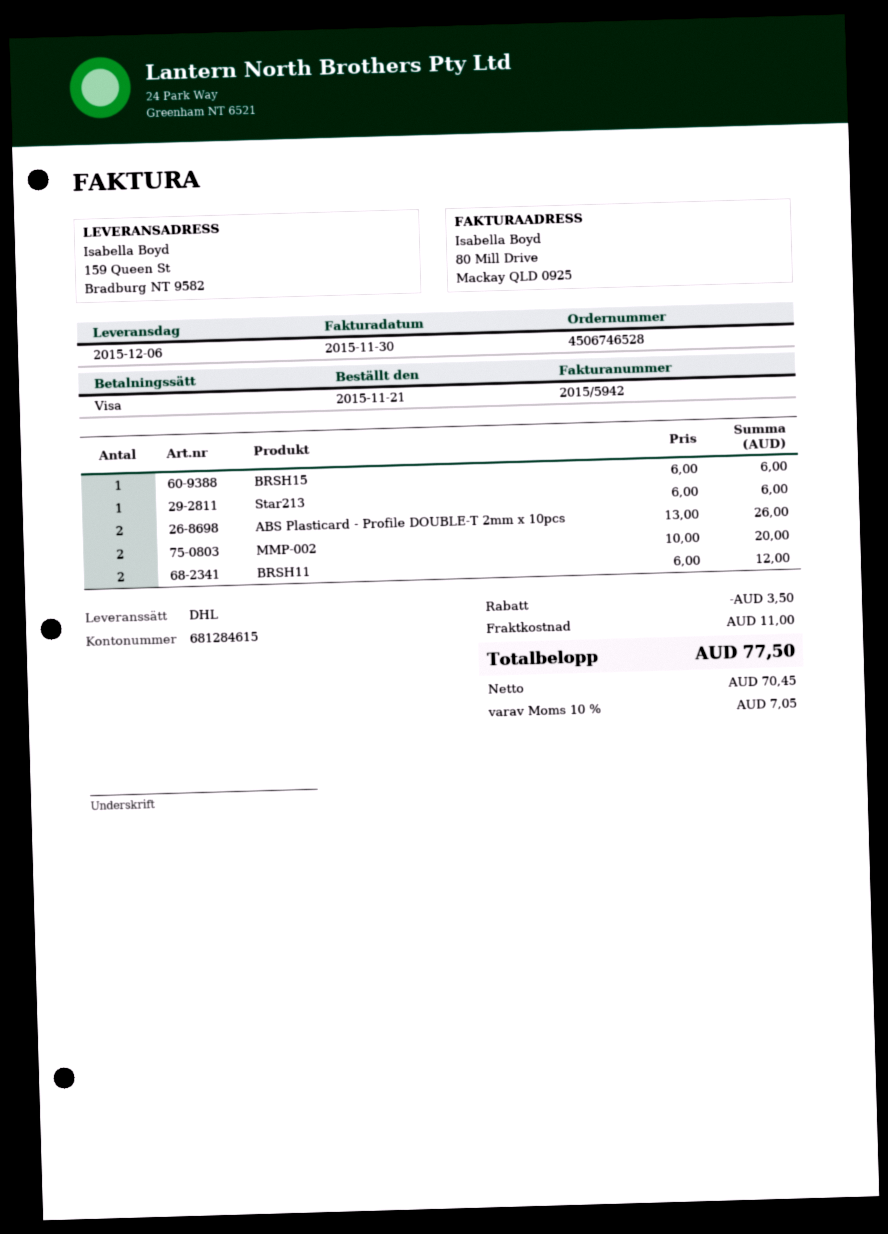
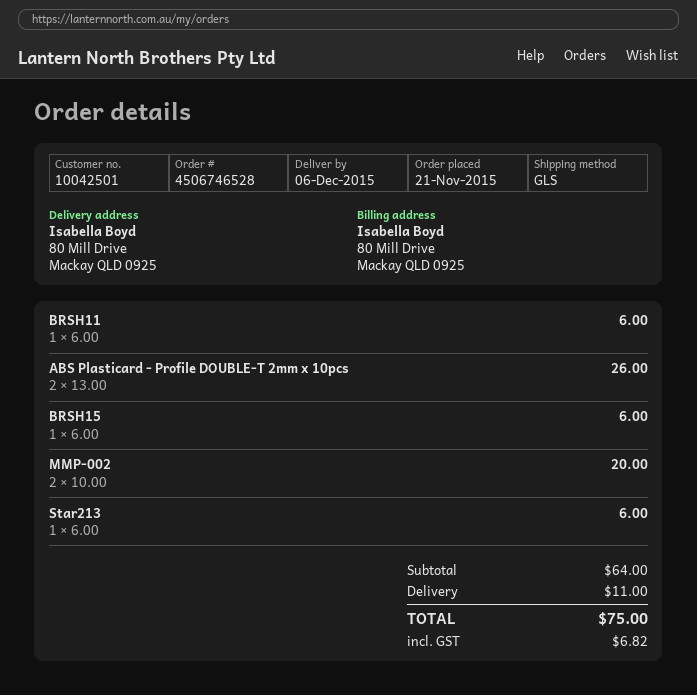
shipping method: DHL -> GLS
ship to: 159 Queen St, Bradburg NT 9582 -> 80 Mill Drive, Mackay QLD 0925
BRSH11: 2 x 6.00 = 12.00 -> 1 x 6.00 = 6.00
discount: 3.50 -> none
tax: 7.05 -> 6.82
total: 77.50 -> 75.00

